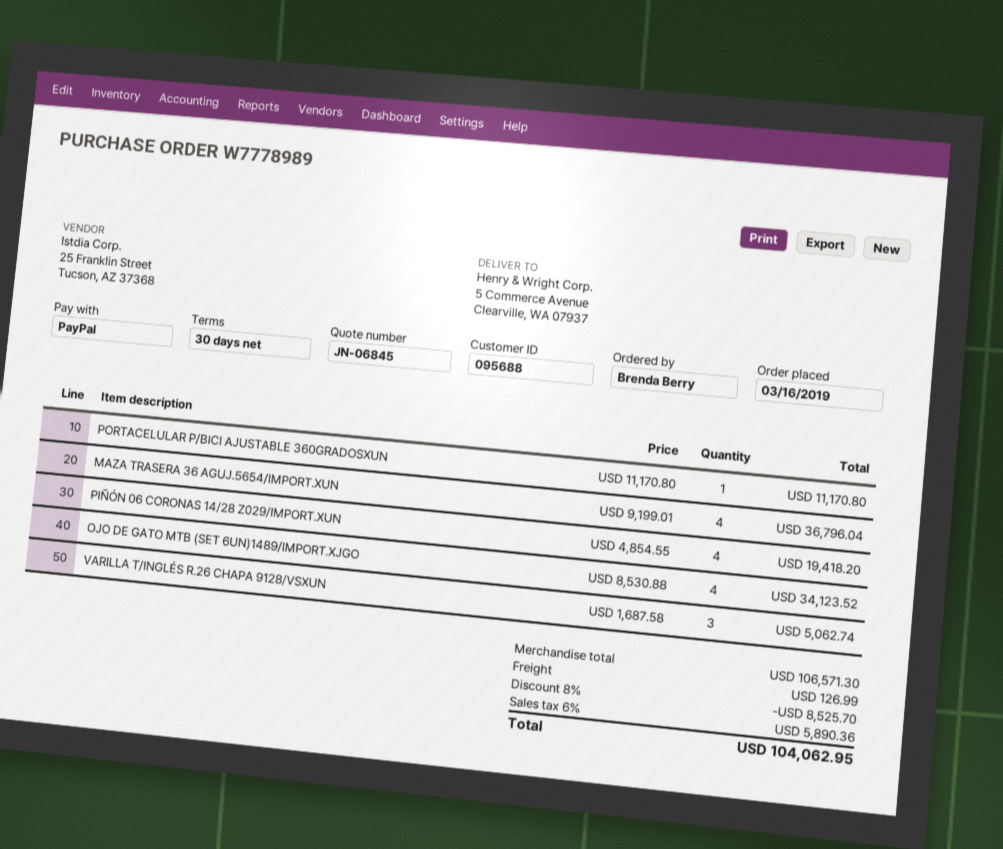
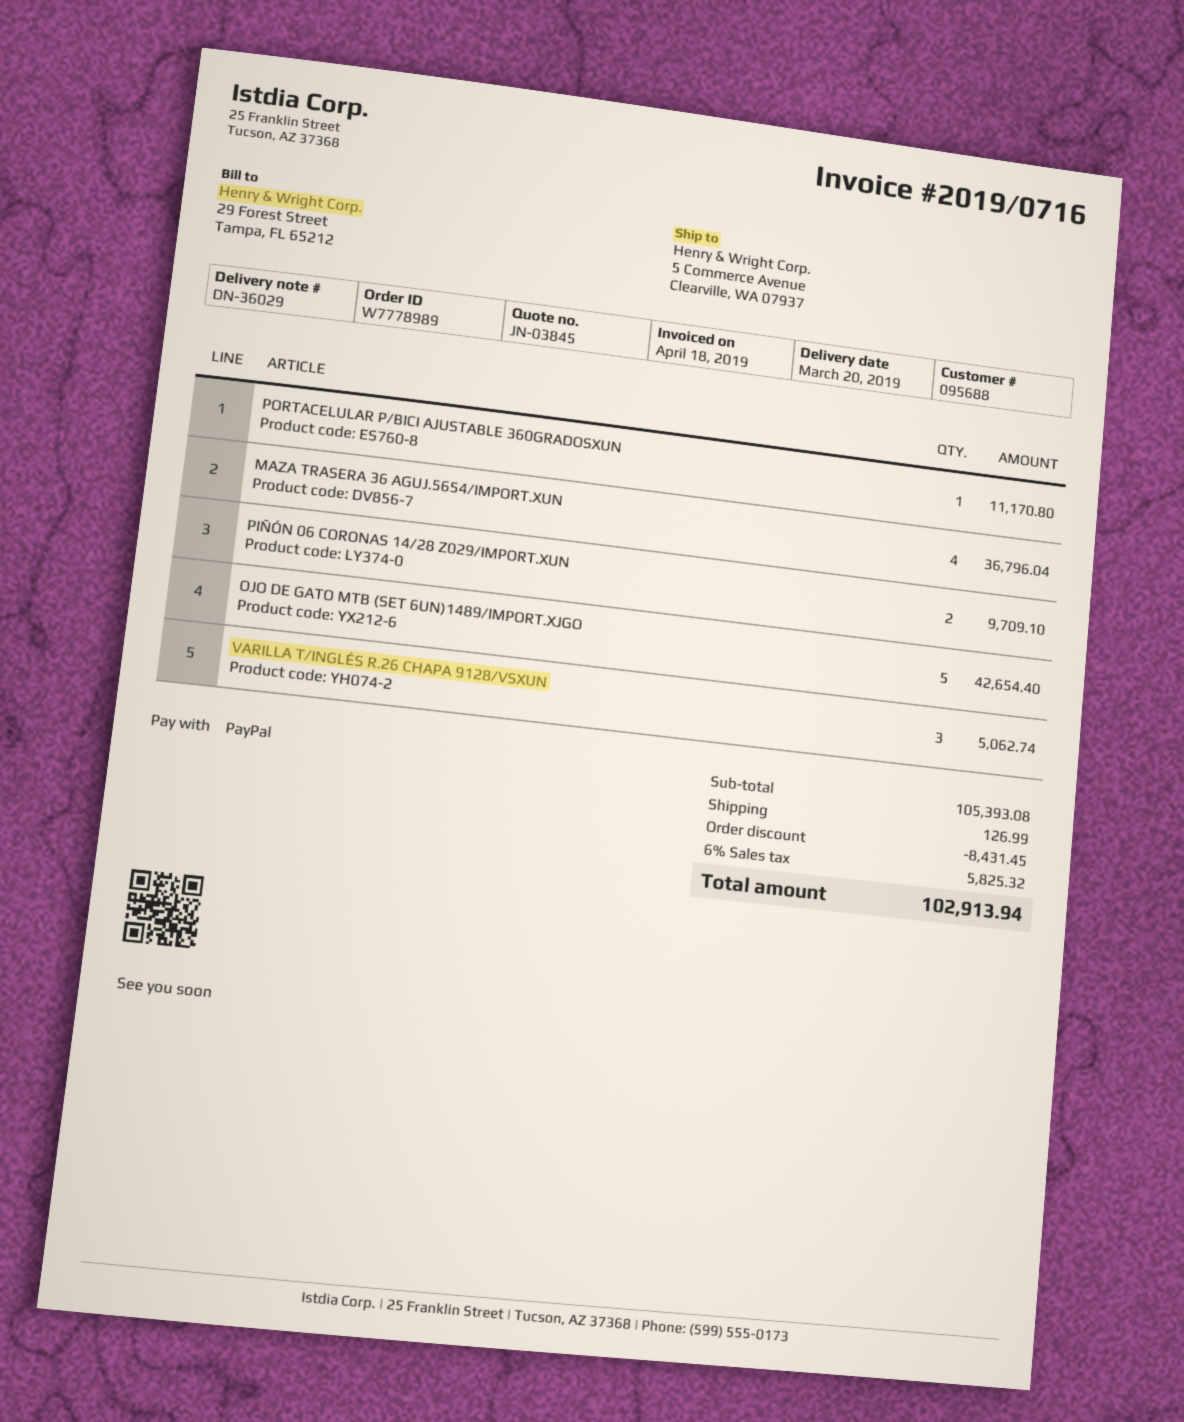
quote number: JN-06845 -> JN-03845
PIÑÓN 06 CORONAS 14/28 Z029/IMPORT.XUN: 4 for 19418.20 -> 2 for 9709.10
OJO DE GATO MTB (SET 6UN)1489/IMPORT.XJGO: 4 for 34123.52 -> 5 for 42654.40
subtotal: 106571.30 -> 105393.08
discount: 8525.70 -> 8431.45
tax: 6% = 5890.36 -> 6% = 5825.32
total: 104062.95 -> 102913.94

